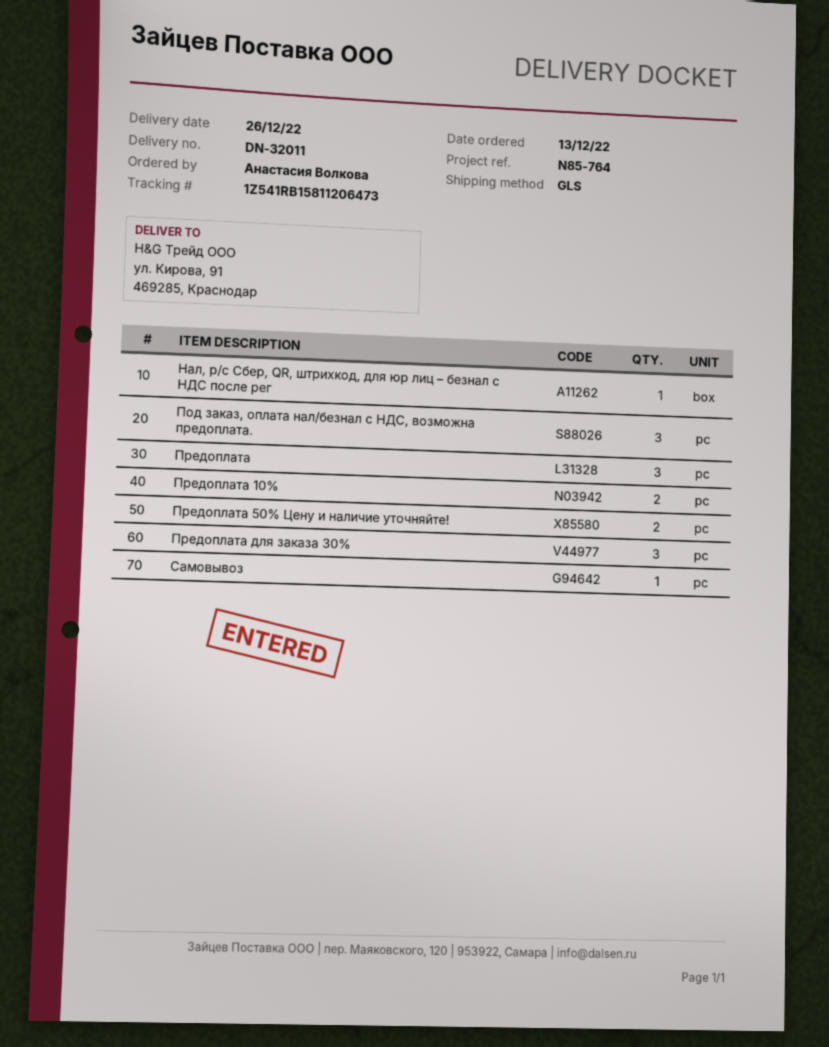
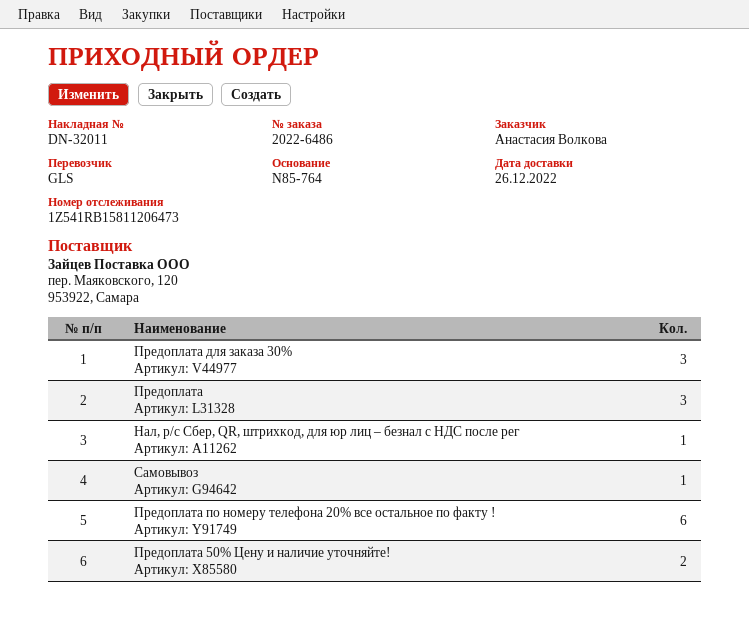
Под заказ, оплата нал/безнал с НДС, возможна предоплата.: 3 -> none
Предоплата 10%: 2 -> none
Предоплата по номеру телефона 20% все остальное по факту !: none -> 6

